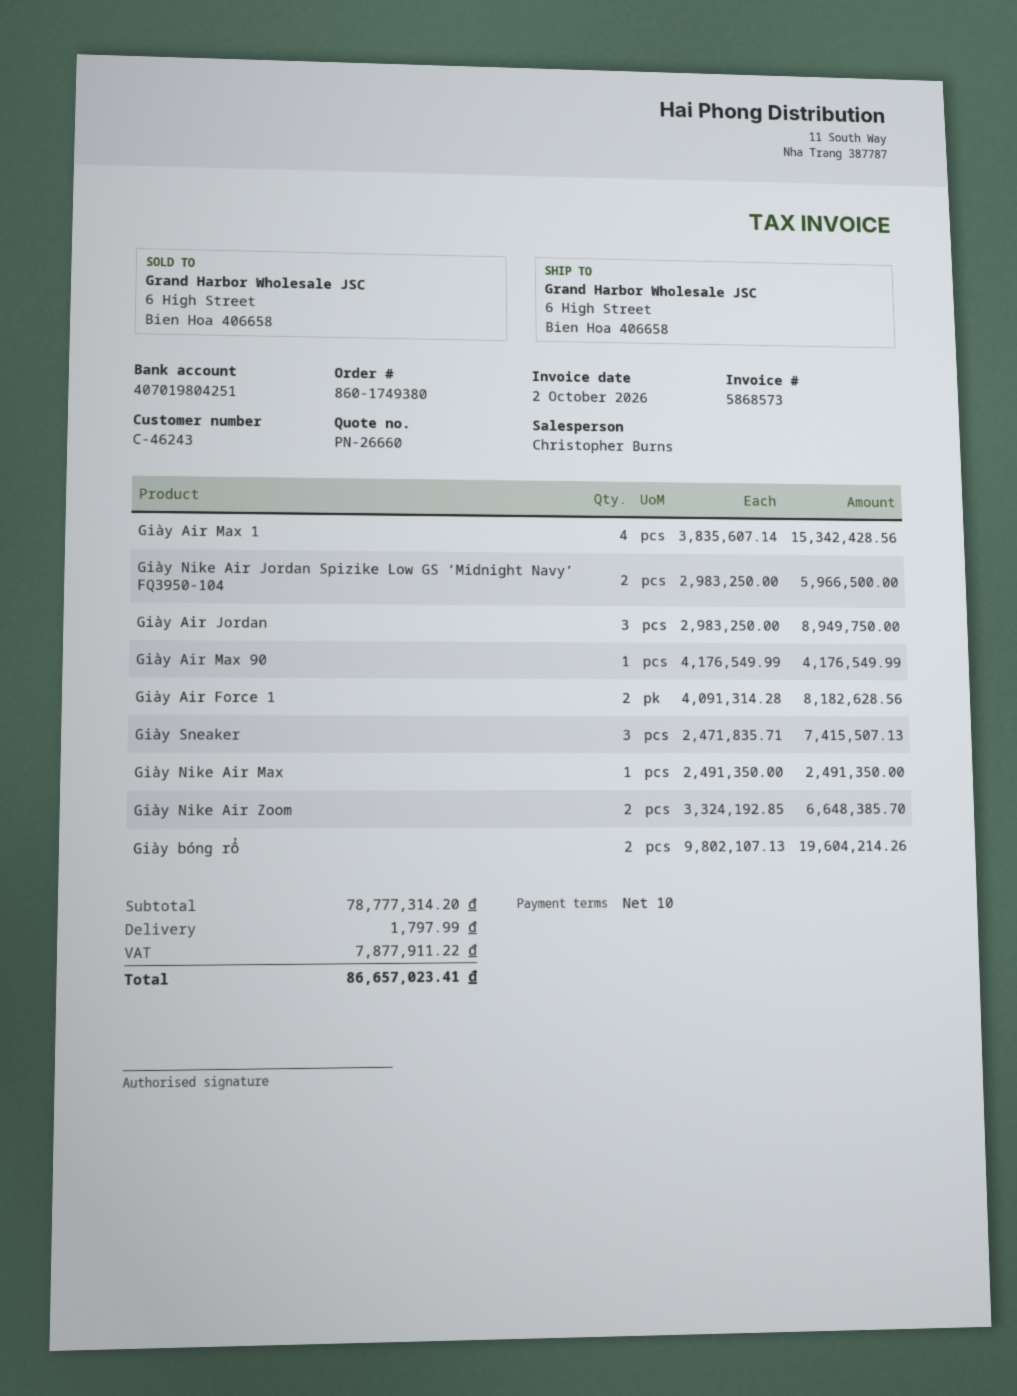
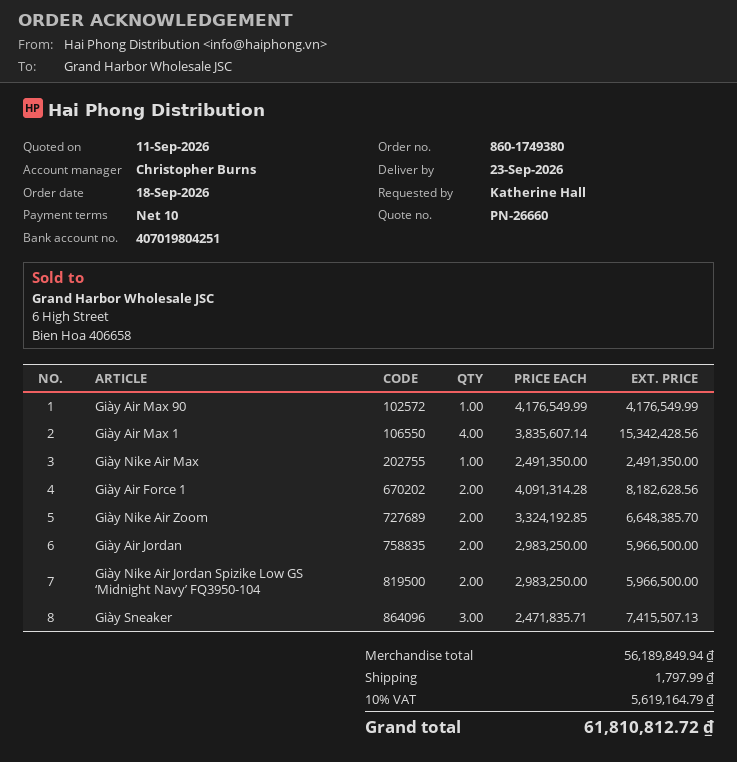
Giày Air Jordan: 3 x 2983250.00 = 8949750.00 -> 2 x 2983250.00 = 5966500.00
Giày bóng rổ: 2 x 9802107.13 = 19604214.26 -> none
subtotal: 78777314.20 -> 56189849.94
tax: 7877911.22 -> 5619164.79
total: 86657023.41 -> 61810812.72

